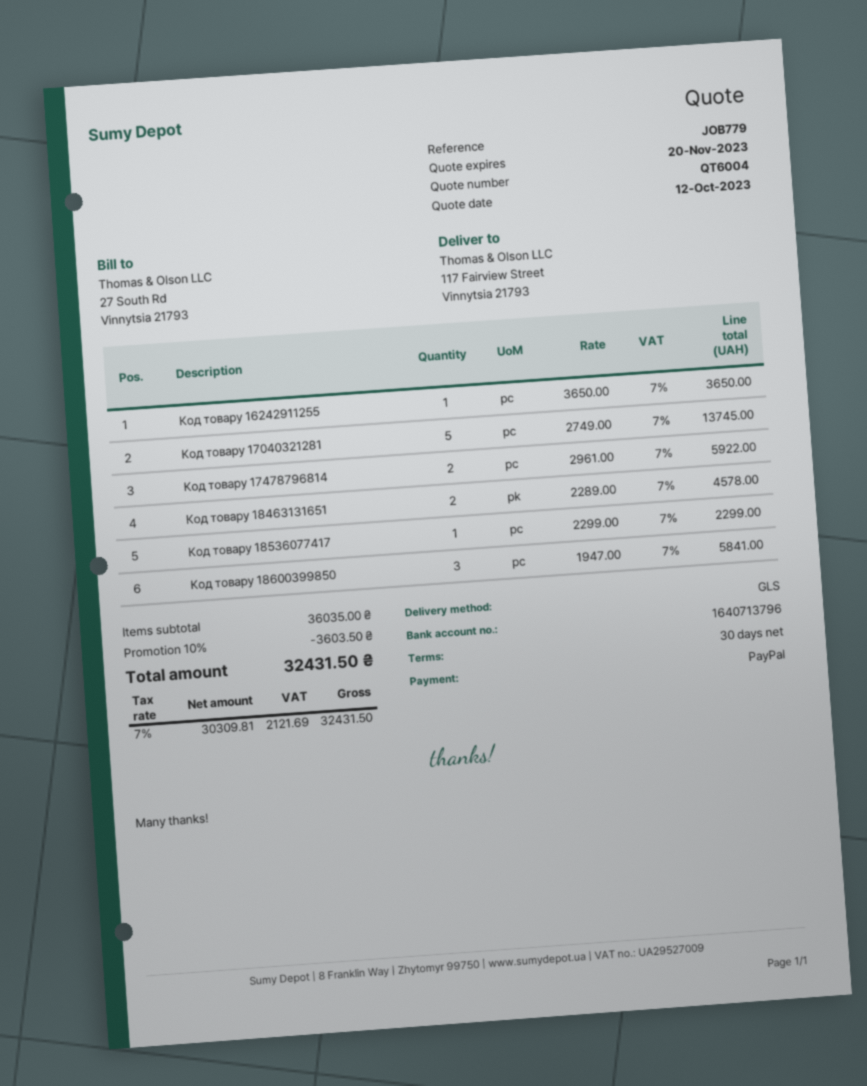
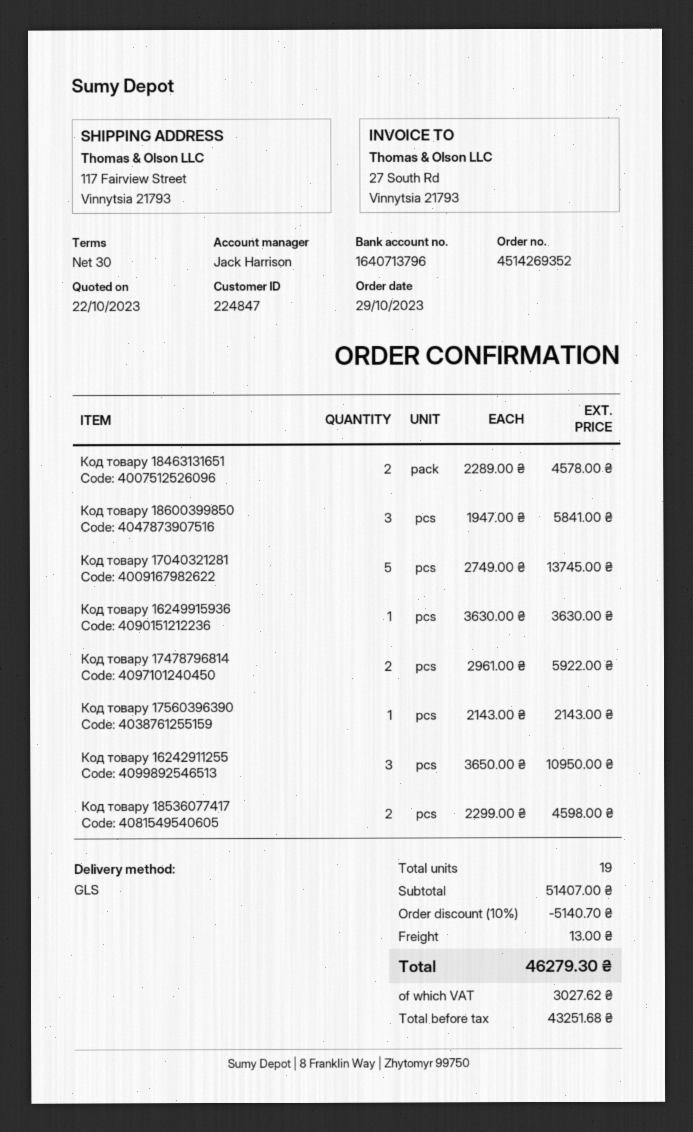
quote date: 2023-10-12 -> 2023-10-22
Код товару 16242911255: 1 x 3650.00 = 3650.00 -> 3 x 3650.00 = 10950.00
Код товару 18536077417: 1 x 2299.00 = 2299.00 -> 2 x 2299.00 = 4598.00
Код товару 16249915936: none -> 1 x 3630.00 = 3630.00
Код товару 17560396390: none -> 1 x 2143.00 = 2143.00
subtotal: 36035.00 -> 51407.00
discount: 10% = 3603.50 -> 10% = 5140.70
shipping: none -> 13.00
net: 30309.81 -> 43251.68
tax: 2121.69 -> 3027.62
total: 32431.50 -> 46279.30

